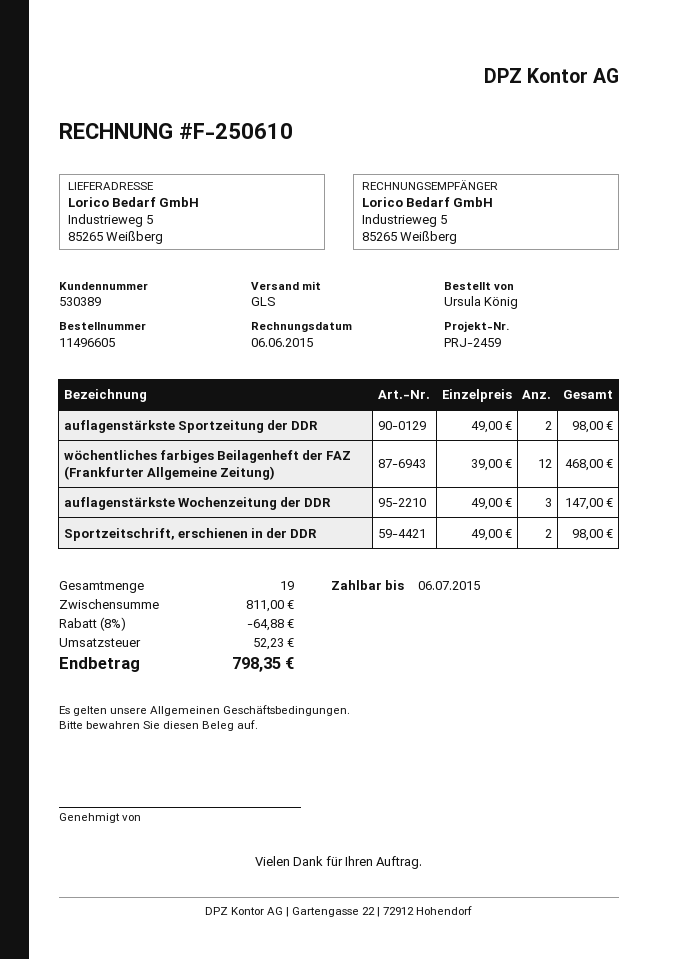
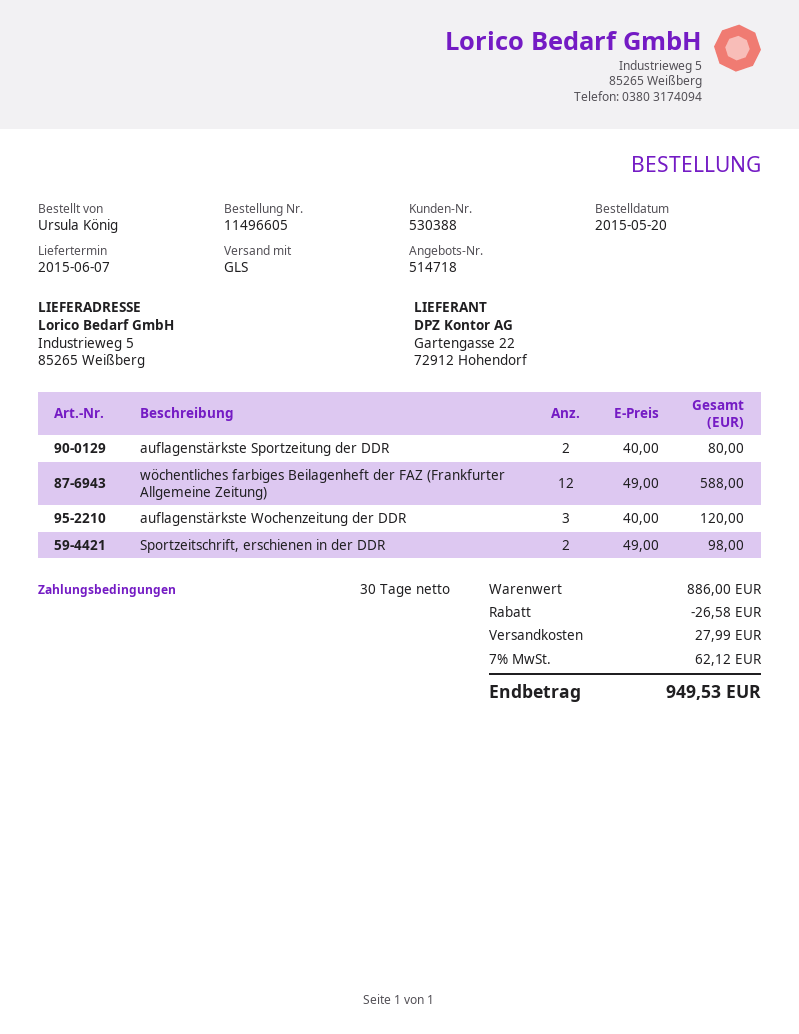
customer number: 530389 -> 530388
auflagenstärkste Sportzeitung der DDR: 2 x 49.00 = 98.00 -> 2 x 40.00 = 80.00
wöchentliches farbiges Beilagenheft der FAZ (Frankfurter Allgemeine Zeitung): 12 x 39.00 = 468.00 -> 12 x 49.00 = 588.00
auflagenstärkste Wochenzeitung der DDR: 3 x 49.00 = 147.00 -> 3 x 40.00 = 120.00
subtotal: 811.00 -> 886.00
discount: 64.88 -> 26.58
shipping: none -> 27.99
tax: 52.23 -> 62.12
total: 798.35 -> 949.53

